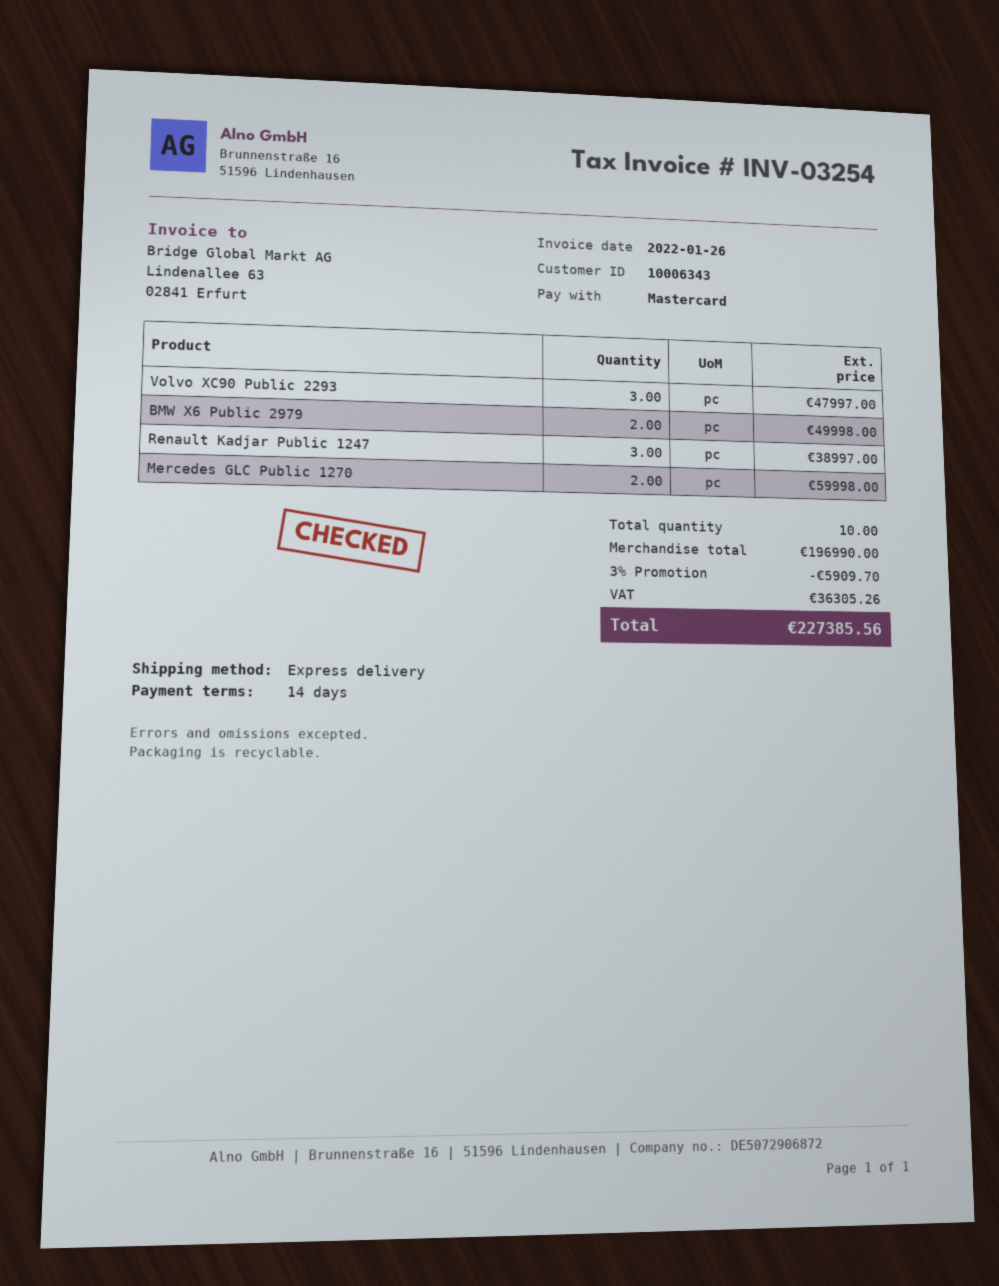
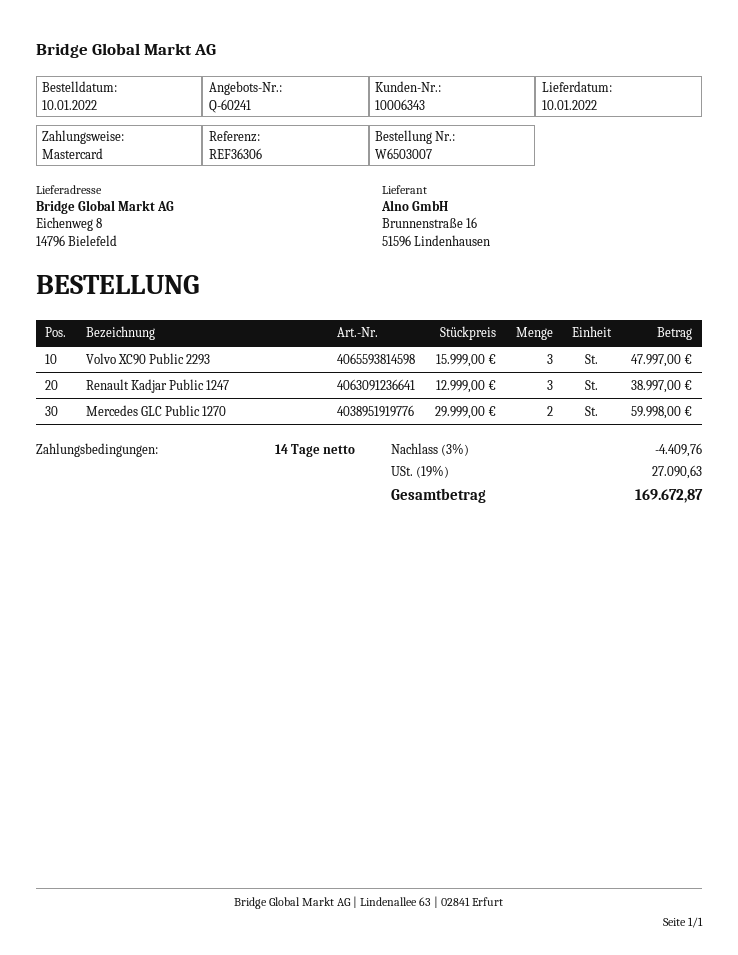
BMW X6 Public 2979: 2 for 49998.00 -> none
discount: 3% = 5909.70 -> 3% = 4409.76
tax: 36305.26 -> 27090.63
total: 227385.56 -> 169672.87

